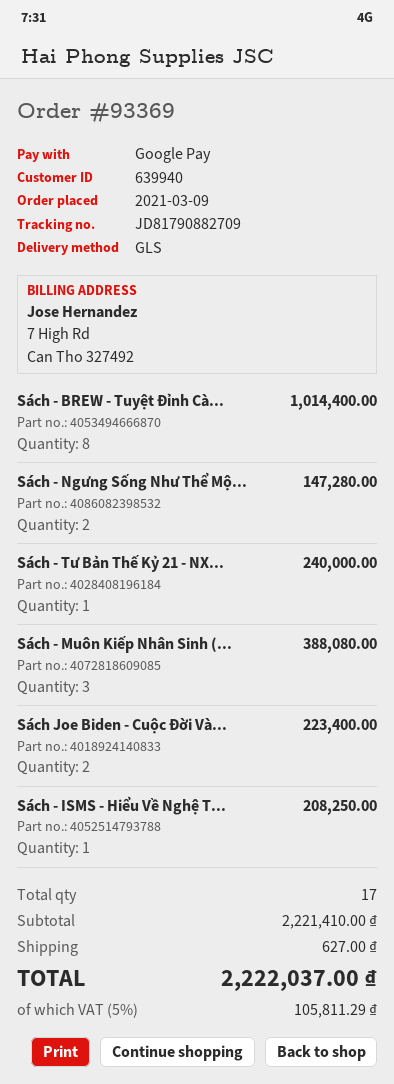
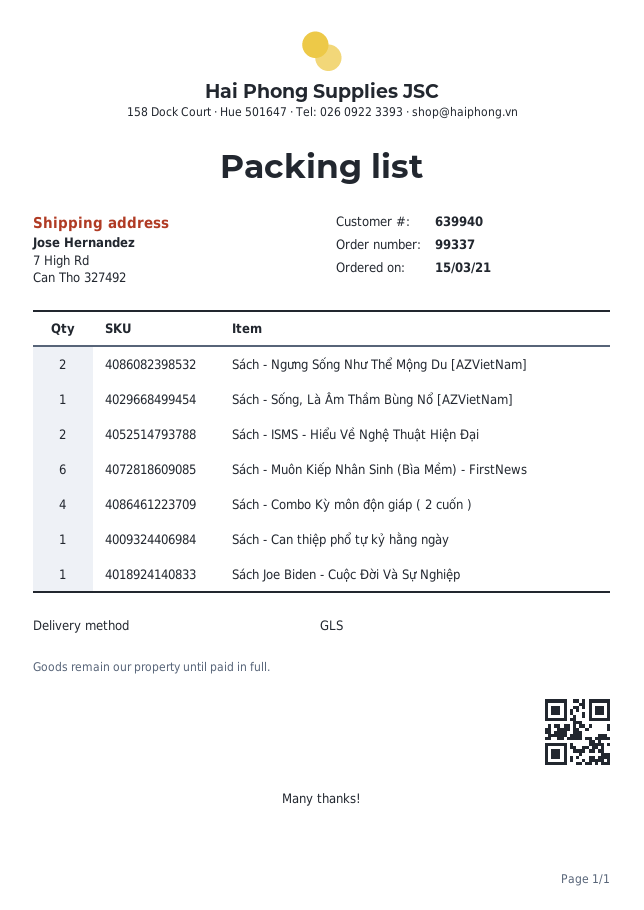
order number: 93369 -> 99337
order date: 2021-03-09 -> 2021-03-15
Sách - BREW - Tuyệt Đỉnh Cà...: 8 -> none
Sách - Tư Bản Thế Kỷ 21 - NX...: 1 -> none
Sách - Muôn Kiếp Nhân Sinh (...: 3 -> 6
Sách Joe Biden - Cuộc Đời Và...: 2 -> 1
Sách - ISMS - Hiểu Về Nghệ T...: 1 -> 2
Sách - Sống, Là Âm Thầm Bùng Nổ [AZVietNam]: none -> 1
Sách - Combo Kỳ môn độn giáp ( 2 cuốn ): none -> 4
Sách - Can thiệp phổ tự kỷ hằng ngày: none -> 1

